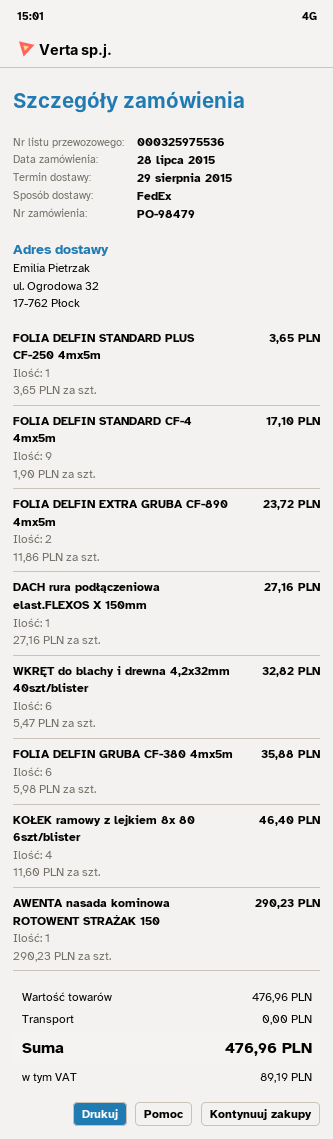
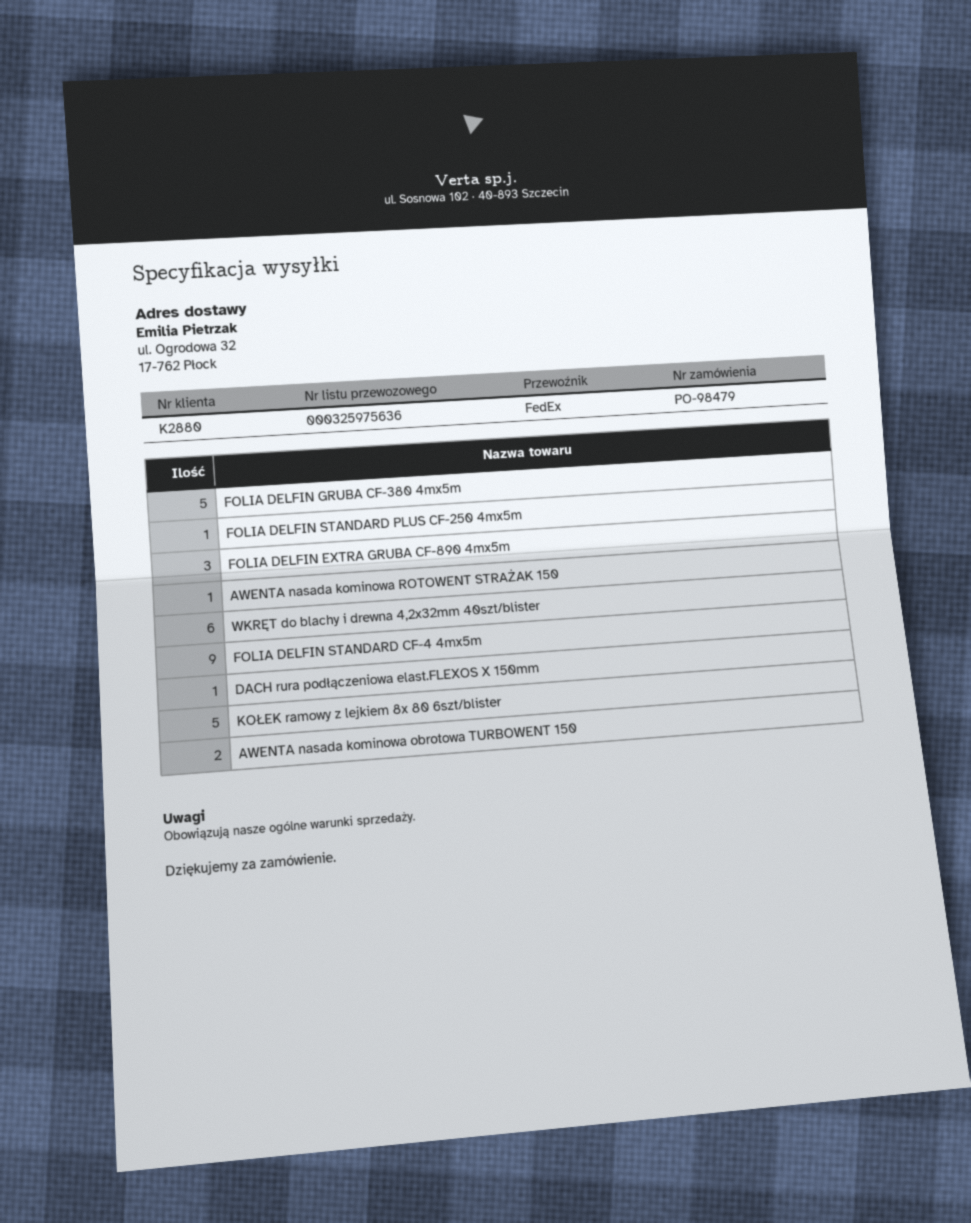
tracking number: 000325975536 -> 000325975636
FOLIA DELFIN EXTRA GRUBA CF-890 4mx5m: 2 -> 3
FOLIA DELFIN GRUBA CF-380 4mx5m: 6 -> 5
KOŁEK ramowy z lejkiem 8x 80 6szt/blister: 4 -> 5
AWENTA nasada kominowa obrotowa TURBOWENT 150: none -> 2

